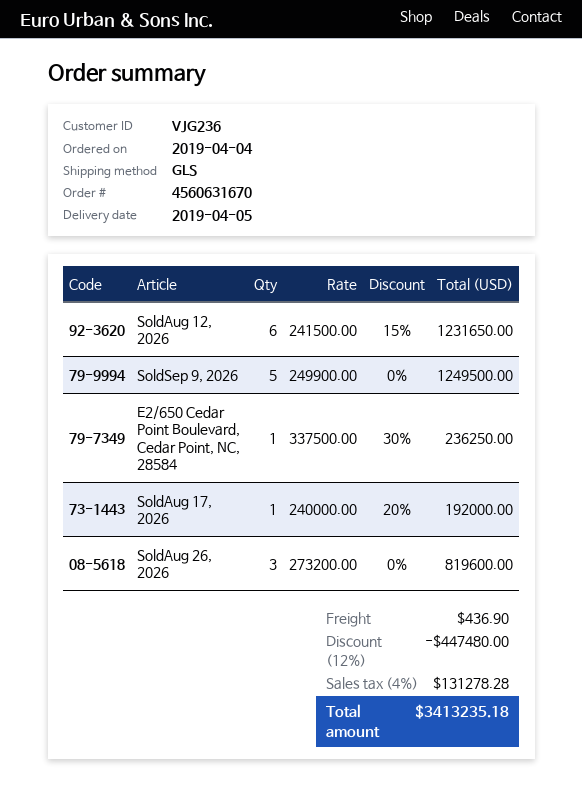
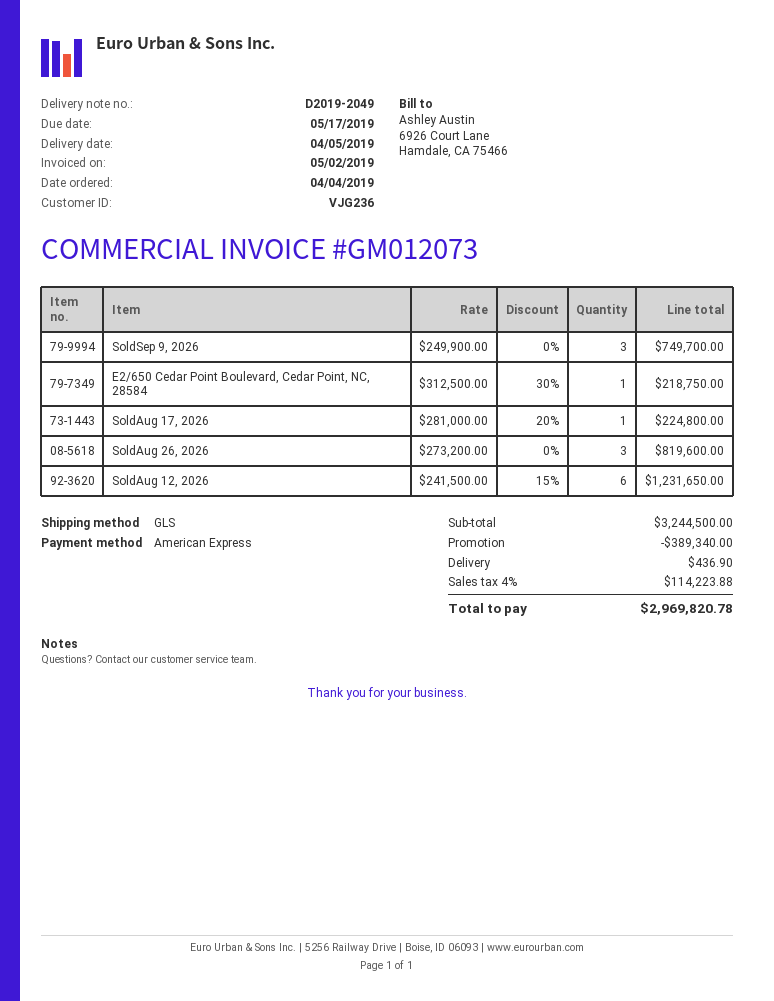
SoldSep 9, 2026: 5 x 249900.00 = 1249500.00 -> 3 x 249900.00 = 749700.00
E2/650 Cedar Point Boulevard, Cedar Point, NC, 28584: 1 x 337500.00 - 30% = 236250.00 -> 1 x 312500.00 - 30% = 218750.00
SoldAug 17, 2026: 1 x 240000.00 - 20% = 192000.00 -> 1 x 281000.00 - 20% = 224800.00
discount: 447480.00 -> 389340.00
tax: 4% = 131278.28 -> 4% = 114223.88
total: 3413235.18 -> 2969820.78

